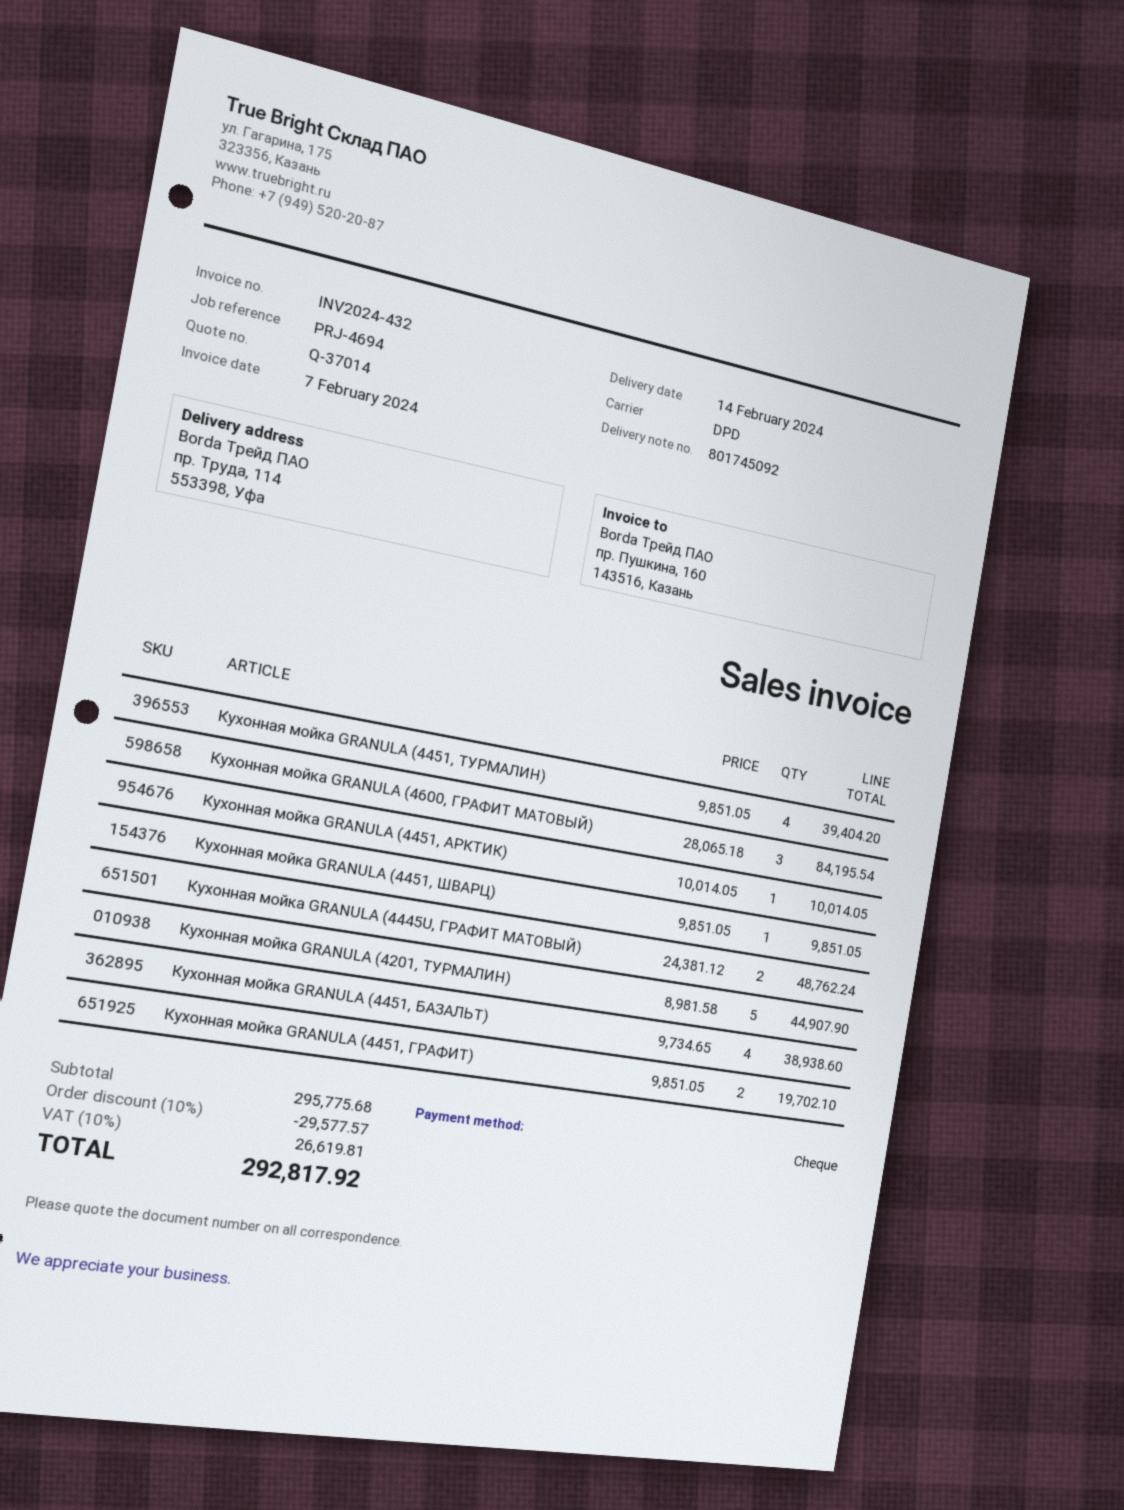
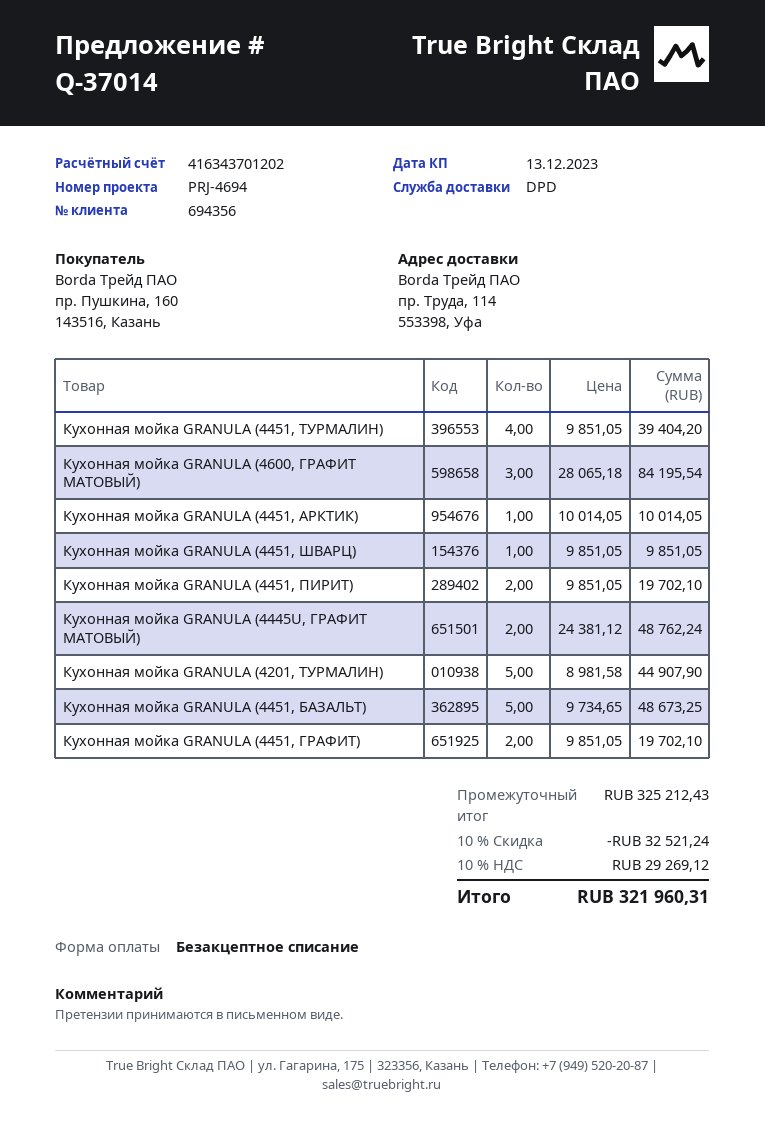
payment method: cheque -> direct debit
Кухонная мойка GRANULA (4451, БАЗАЛЬТ): 4 x 9734.65 = 38938.60 -> 5 x 9734.65 = 48673.25
Кухонная мойка GRANULA (4451, ПИРИТ): none -> 2 x 9851.05 = 19702.10
subtotal: 295775.68 -> 325212.43
discount: 10% = 29577.57 -> 10% = 32521.24
tax: 10% = 26619.81 -> 10% = 29269.12
total: 292817.92 -> 321960.31

